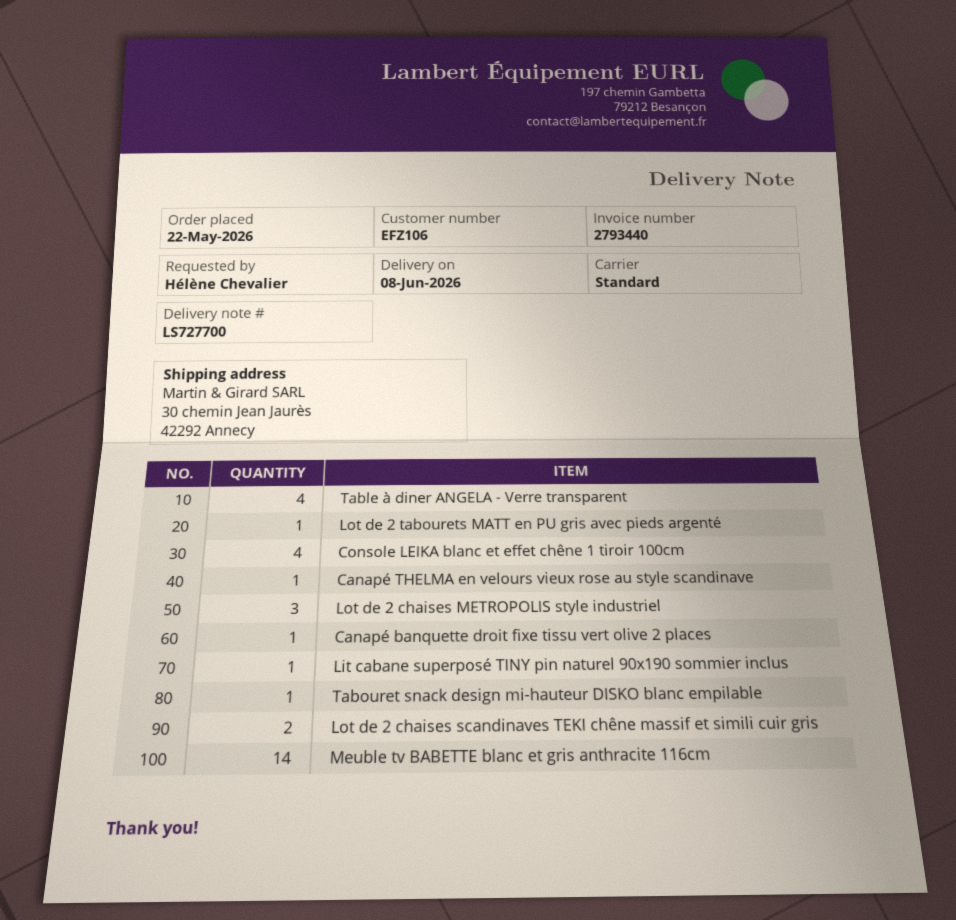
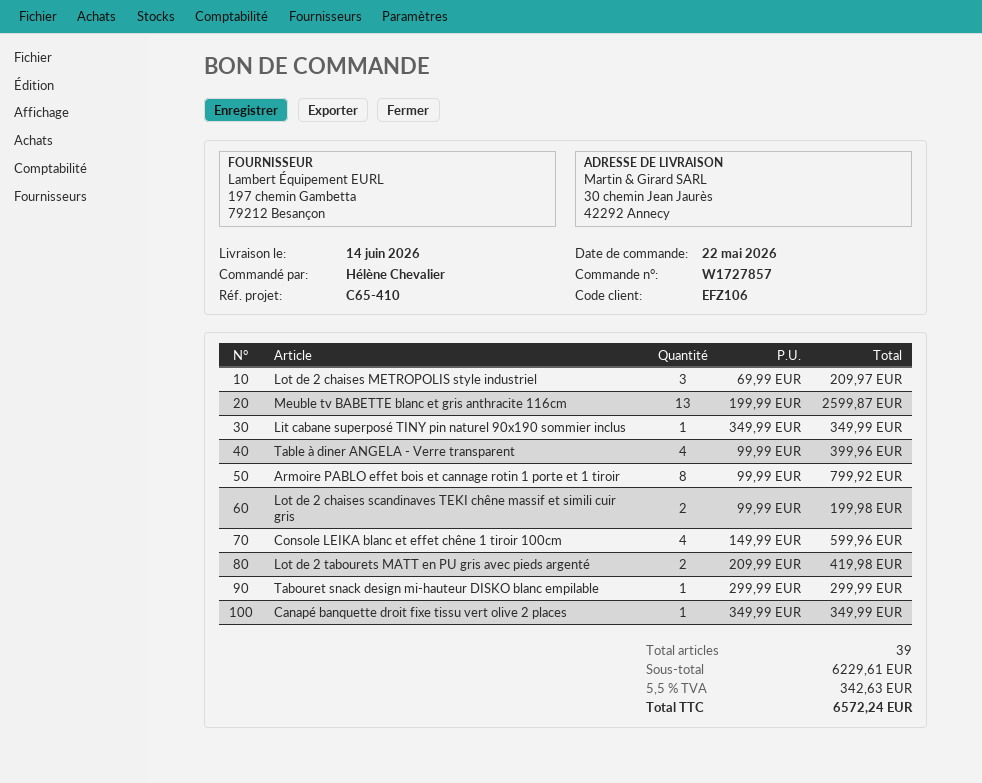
delivery date: 2026-06-08 -> 2026-06-14
Lot de 2 tabourets MATT en PU gris avec pieds argenté: 1 -> 2
Canapé THELMA en velours vieux rose au style scandinave: 1 -> none
Meuble tv BABETTE blanc et gris anthracite 116cm: 14 -> 13
Armoire PABLO effet bois et cannage rotin 1 porte et 1 tiroir: none -> 8

